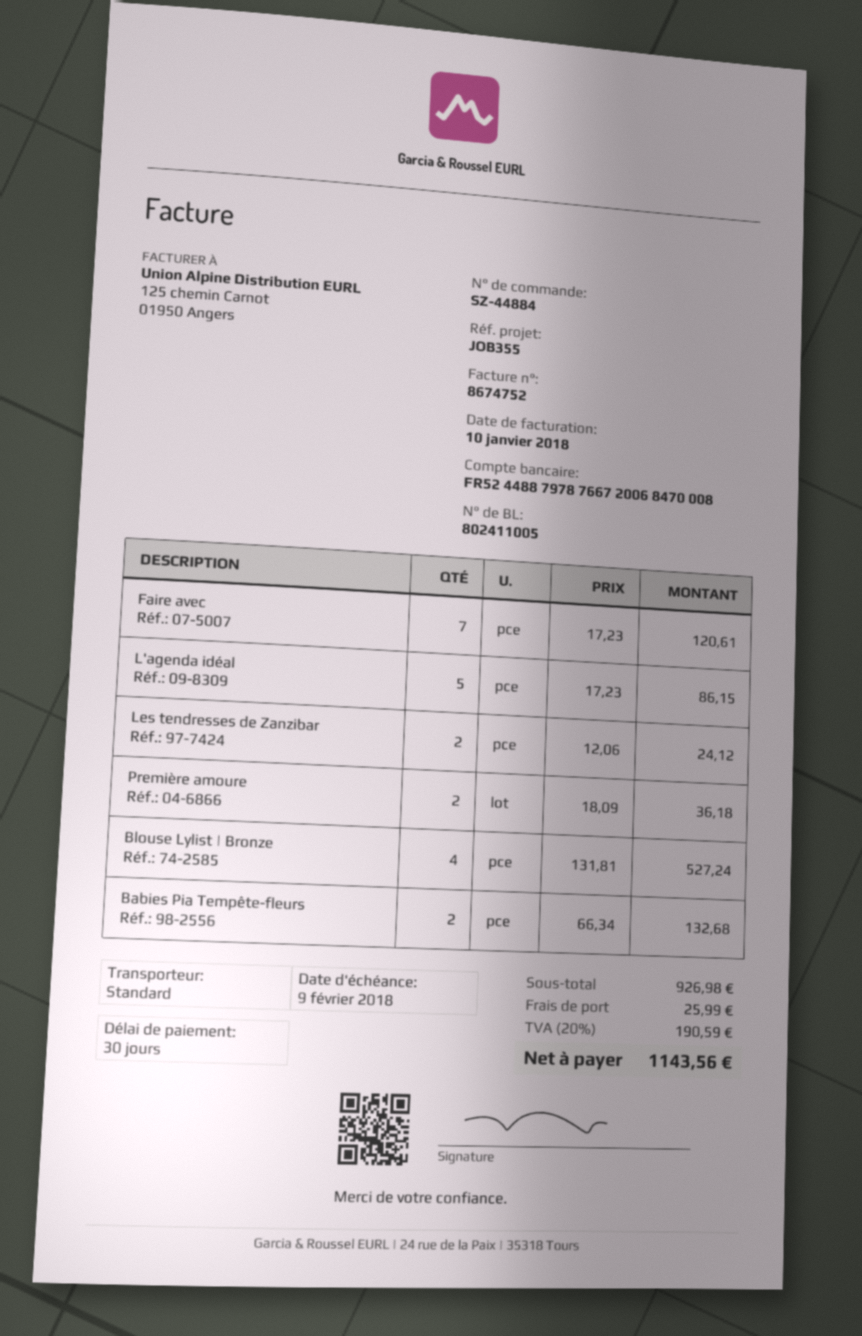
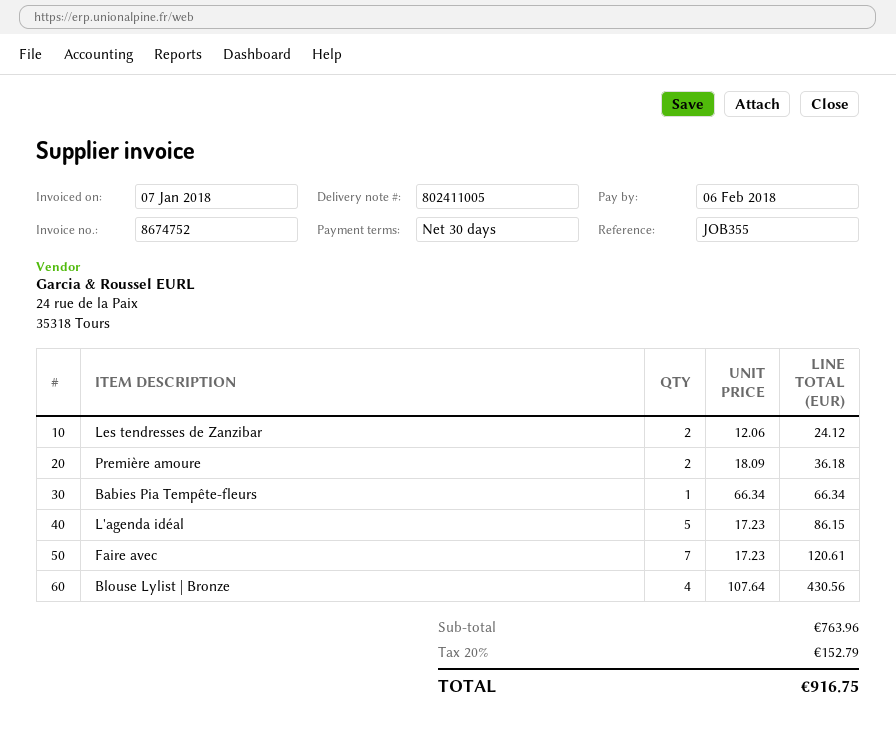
invoice date: 2018-01-10 -> 2018-01-07
due date: 2018-02-09 -> 2018-02-06
Blouse Lylist | Bronze: 4 x 131.81 = 527.24 -> 4 x 107.64 = 430.56
Babies Pia Tempête-fleurs: 2 x 66.34 = 132.68 -> 1 x 66.34 = 66.34
subtotal: 926.98 -> 763.96
shipping: 25.99 -> none
tax: 20% = 190.59 -> 20% = 152.79
total: 1143.56 -> 916.75

